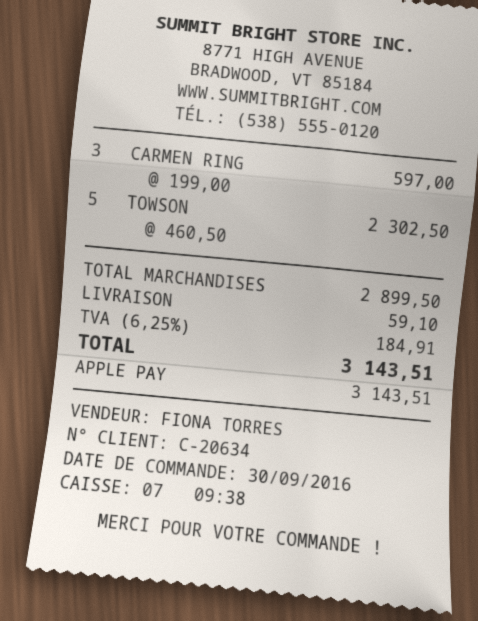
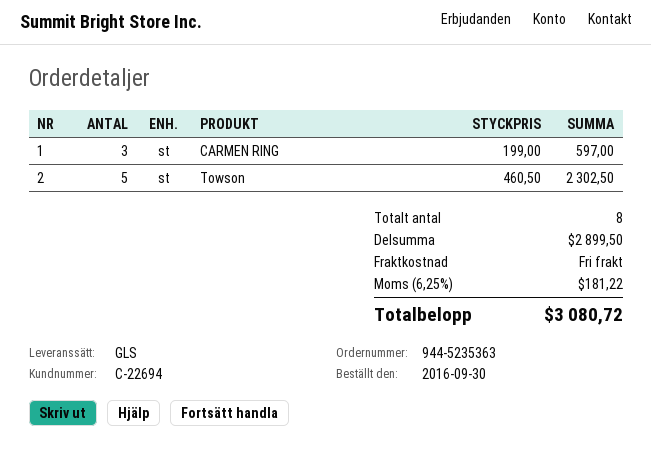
customer number: C-20634 -> C-22694
shipping: 59.10 -> 0.00
tax: 6.25% = 184.91 -> 6.25% = 181.22
total: 3143.51 -> 3080.72

